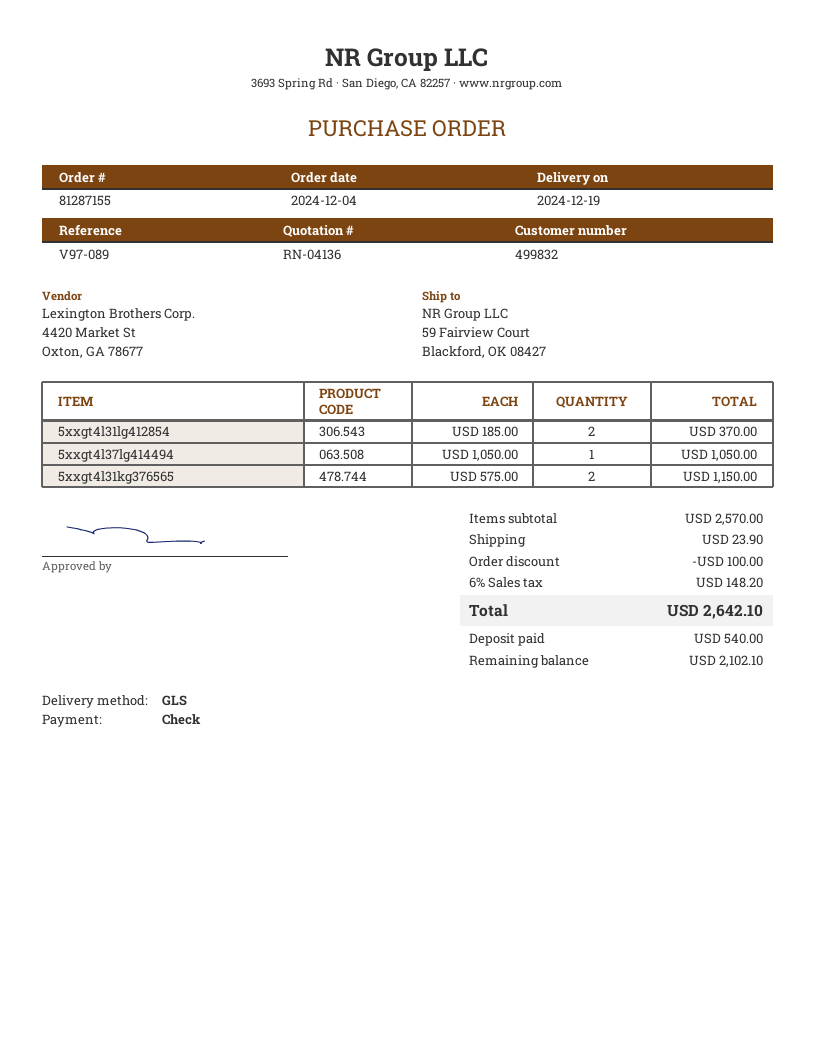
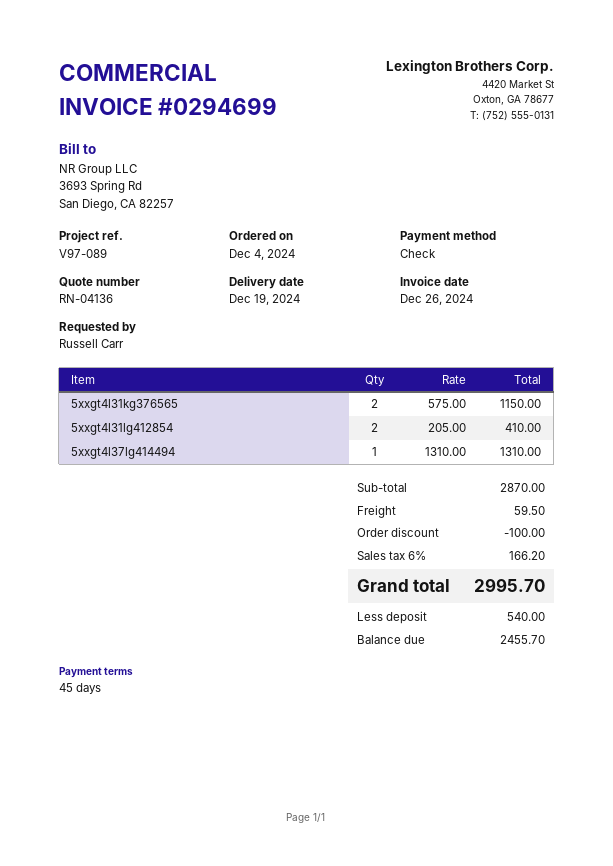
5xxgt4l31lg412854: 2 x 185.00 = 370.00 -> 2 x 205.00 = 410.00
5xxgt4l37lg414494: 1 x 1050.00 = 1050.00 -> 1 x 1310.00 = 1310.00
subtotal: 2570.00 -> 2870.00
shipping: 23.90 -> 59.50
tax: 6% = 148.20 -> 6% = 166.20
total: 2642.10 -> 2995.70
balance: 2102.10 -> 2455.70

